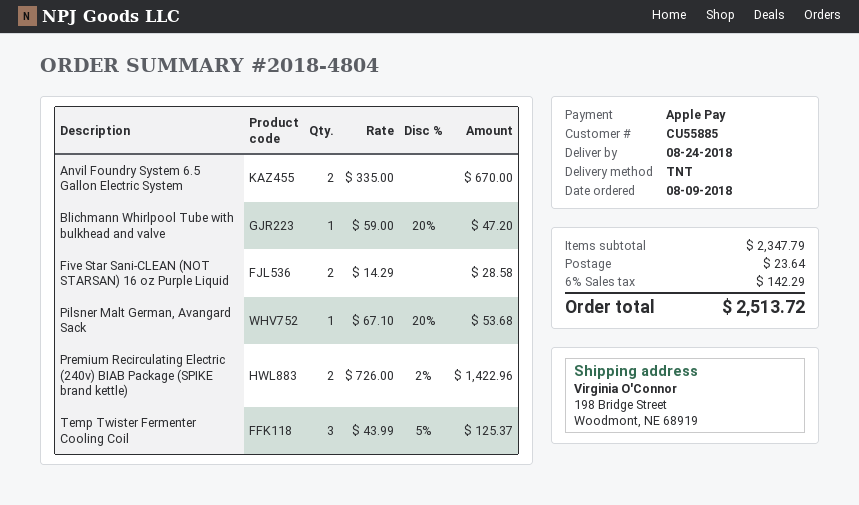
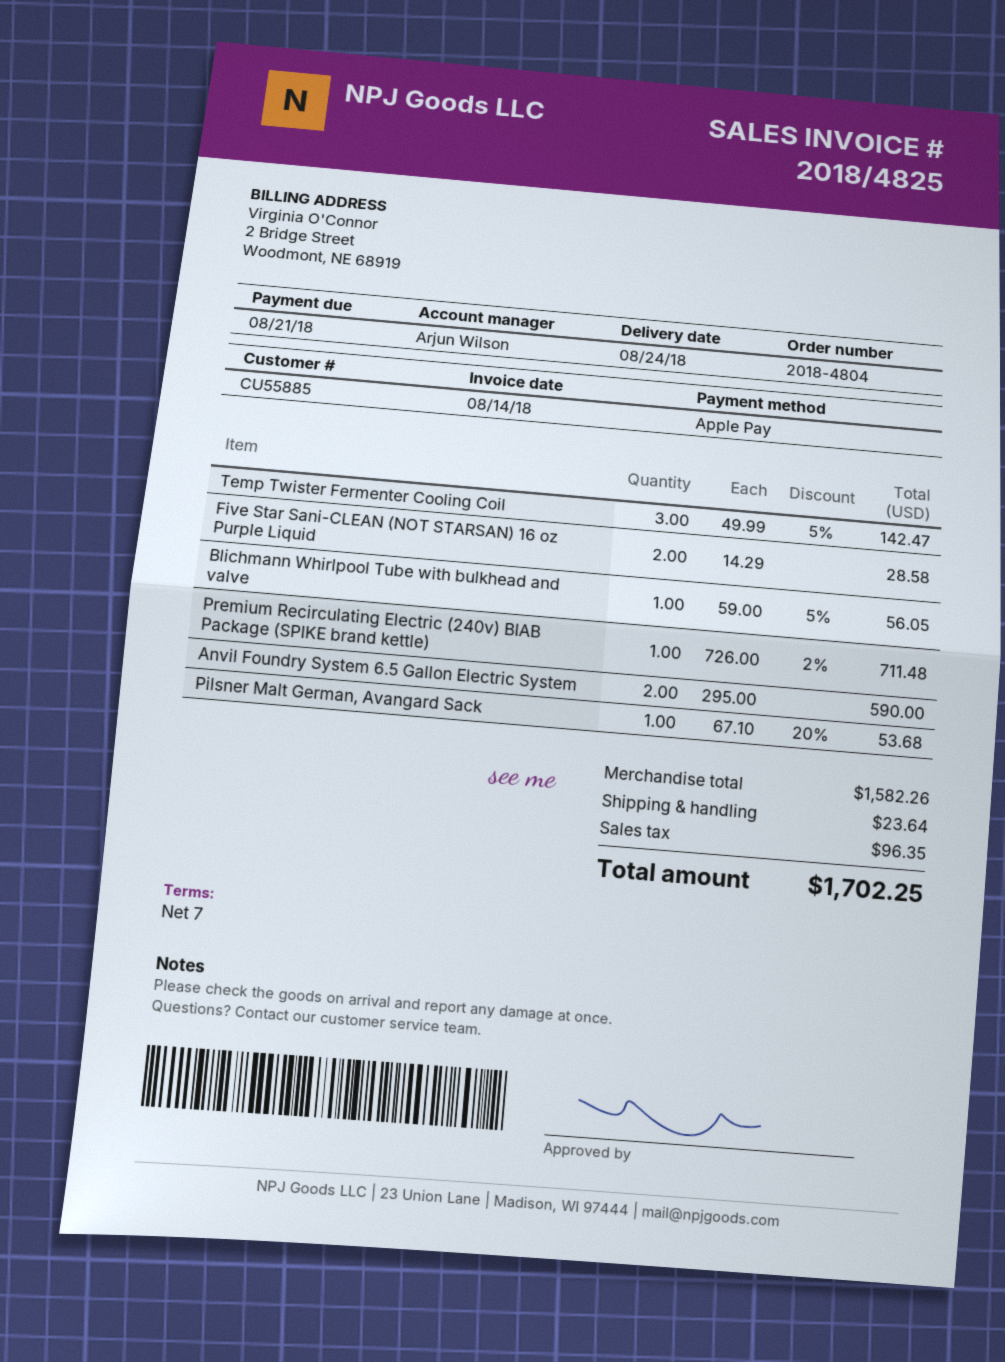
Anvil Foundry System 6.5 Gallon Electric System: 2 x 335.00 = 670.00 -> 2 x 295.00 = 590.00
Blichmann Whirlpool Tube with bulkhead and valve: 1 x 59.00 - 20% = 47.20 -> 1 x 59.00 - 5% = 56.05
Premium Recirculating Electric (240v) BIAB Package (SPIKE brand kettle): 2 x 726.00 - 2% = 1422.96 -> 1 x 726.00 - 2% = 711.48
Temp Twister Fermenter Cooling Coil: 3 x 43.99 - 5% = 125.37 -> 3 x 49.99 - 5% = 142.47
subtotal: 2347.79 -> 1582.26
tax: 142.29 -> 96.35
total: 2513.72 -> 1702.25

